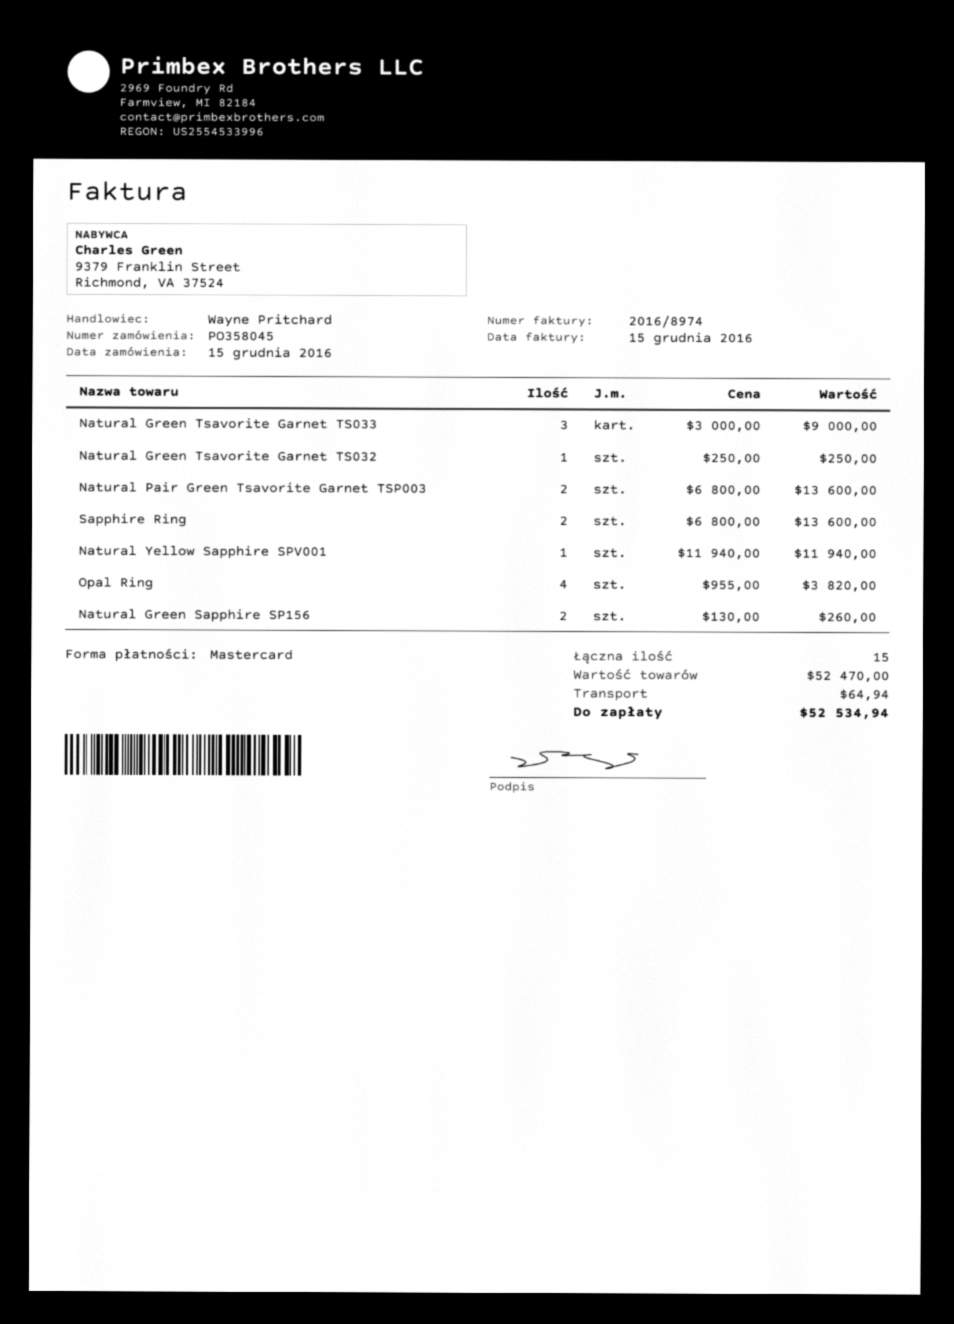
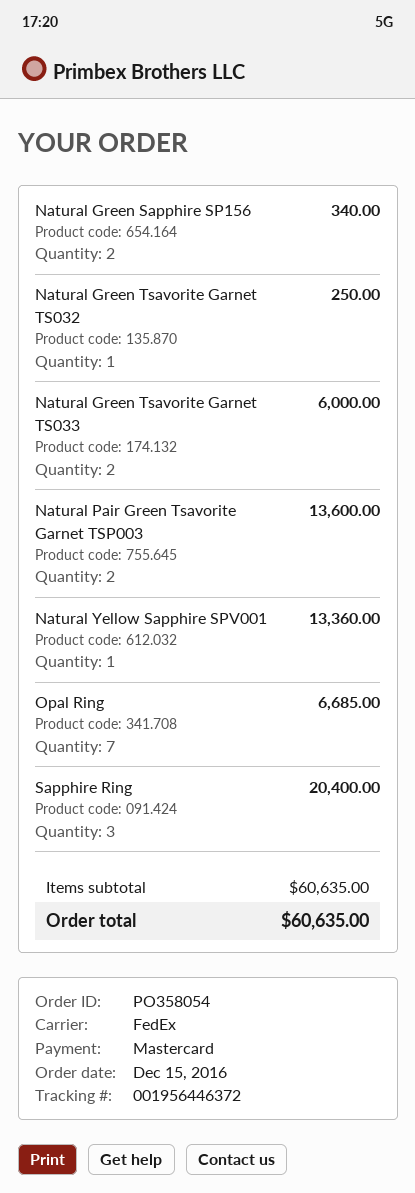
order number: PO358045 -> PO358054
Natural Green Tsavorite Garnet TS033: 3 for 9000.00 -> 2 for 6000.00
Sapphire Ring: 2 for 13600.00 -> 3 for 20400.00
Natural Yellow Sapphire SPV001: 1 for 11940.00 -> 1 for 13360.00
Opal Ring: 4 for 3820.00 -> 7 for 6685.00
Natural Green Sapphire SP156: 2 for 260.00 -> 2 for 340.00
subtotal: 52470.00 -> 60635.00
shipping: 64.94 -> none
total: 52534.94 -> 60635.00

